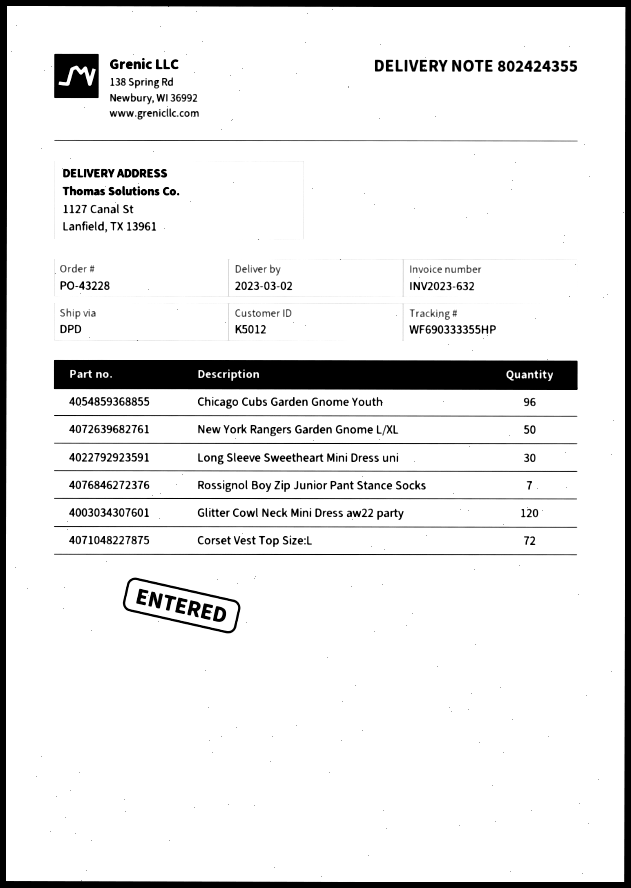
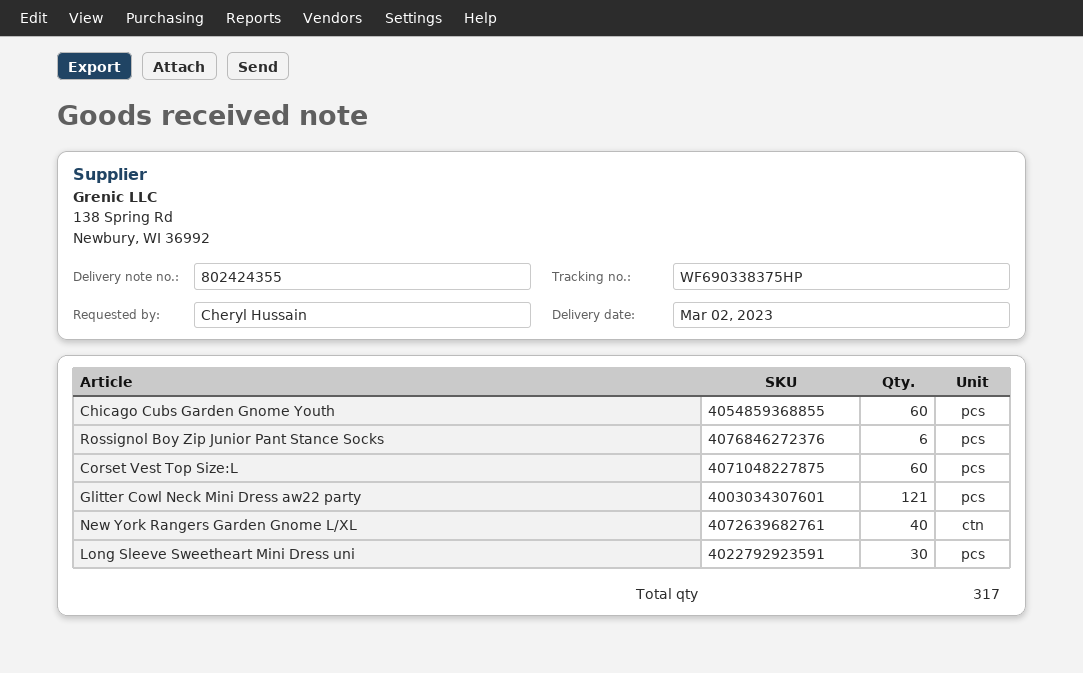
tracking number: WF690333355HP -> WF690338375HP
Chicago Cubs Garden Gnome Youth: 96 -> 60
New York Rangers Garden Gnome L/XL: 50 -> 40
Rossignol Boy Zip Junior Pant Stance Socks: 7 -> 6
Glitter Cowl Neck Mini Dress aw22 party: 120 -> 121
Corset Vest Top Size:L: 72 -> 60

